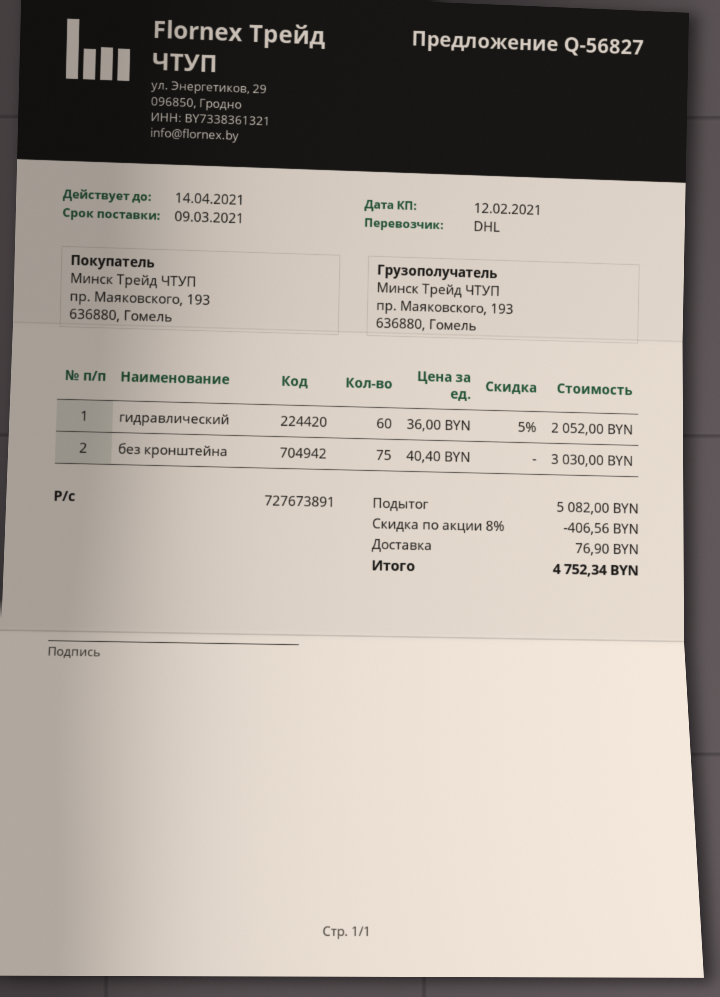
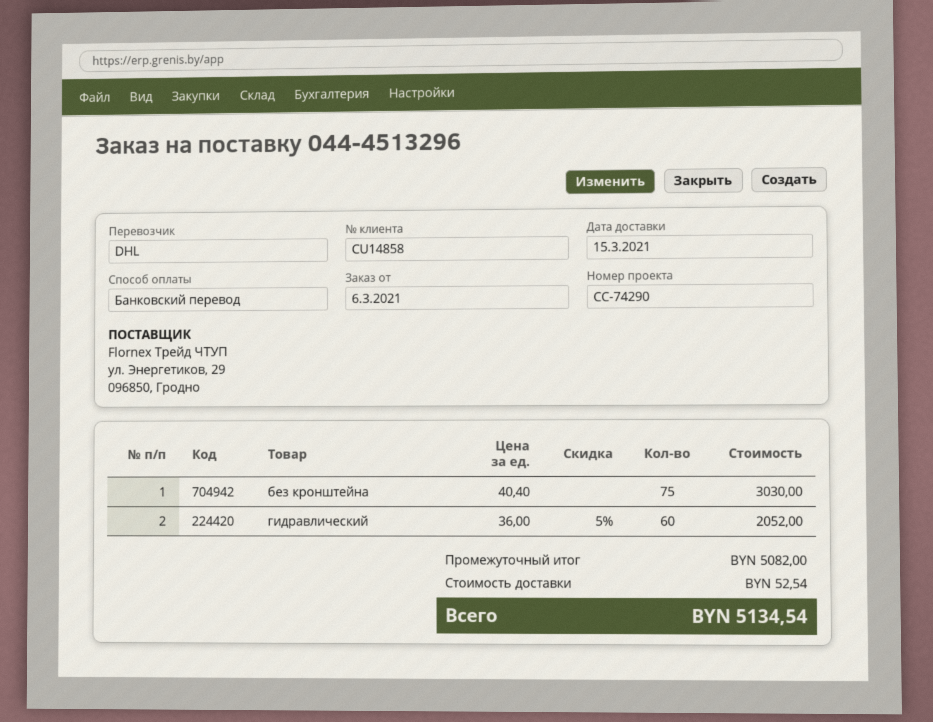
delivery date: 2021-03-09 -> 2021-03-15
discount: 8% = 406.56 -> none
shipping: 76.90 -> 52.54
total: 4752.34 -> 5134.54

